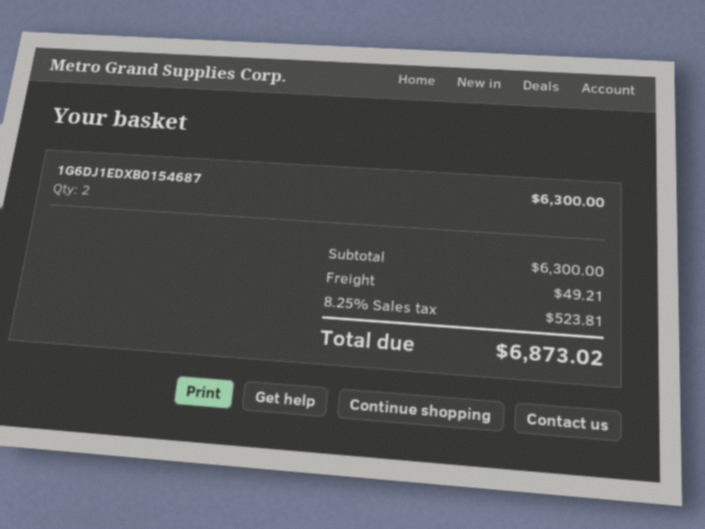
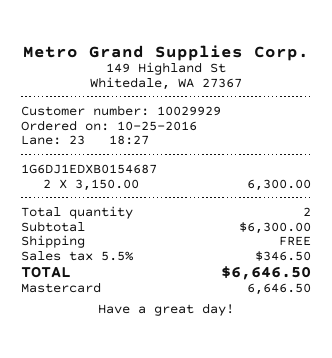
shipping: 49.21 -> 0.00
tax: 8.25% = 523.81 -> 5.5% = 346.50
total: 6873.02 -> 6646.50

